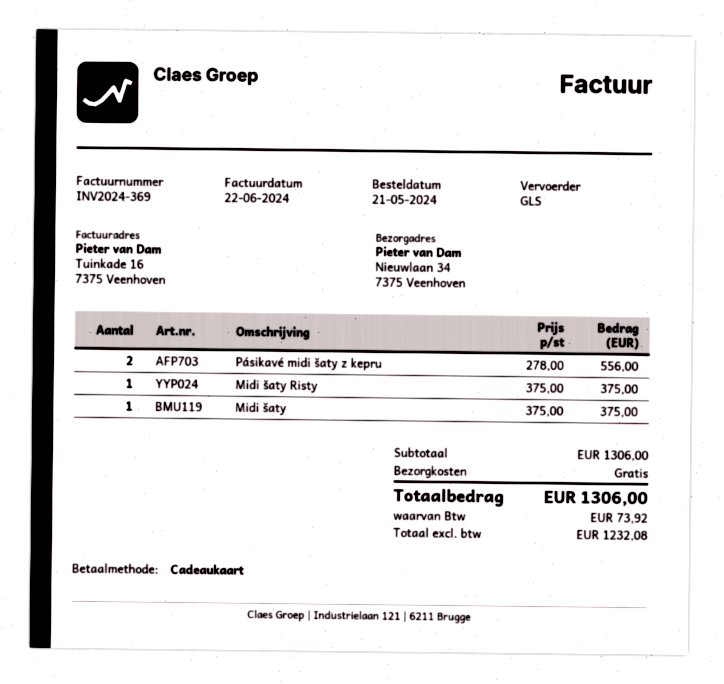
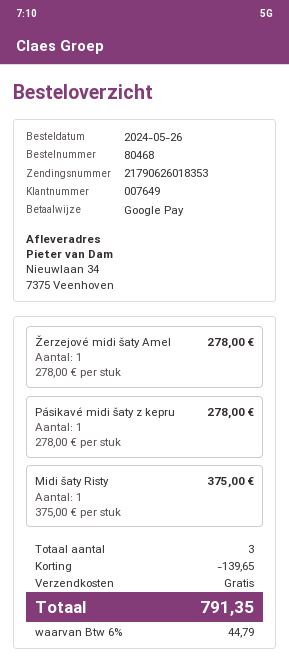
order date: 2024-05-21 -> 2024-05-26
payment method: gift card -> Google Pay
Pásikavé midi šaty z kepru: 2 x 278.00 = 556.00 -> 1 x 278.00 = 278.00
Midi šaty: 1 x 375.00 = 375.00 -> none
Žerzejové midi šaty Amel: none -> 1 x 278.00 = 278.00
discount: none -> 139.65
tax: 73.92 -> 44.79
total: 1306.00 -> 791.35

